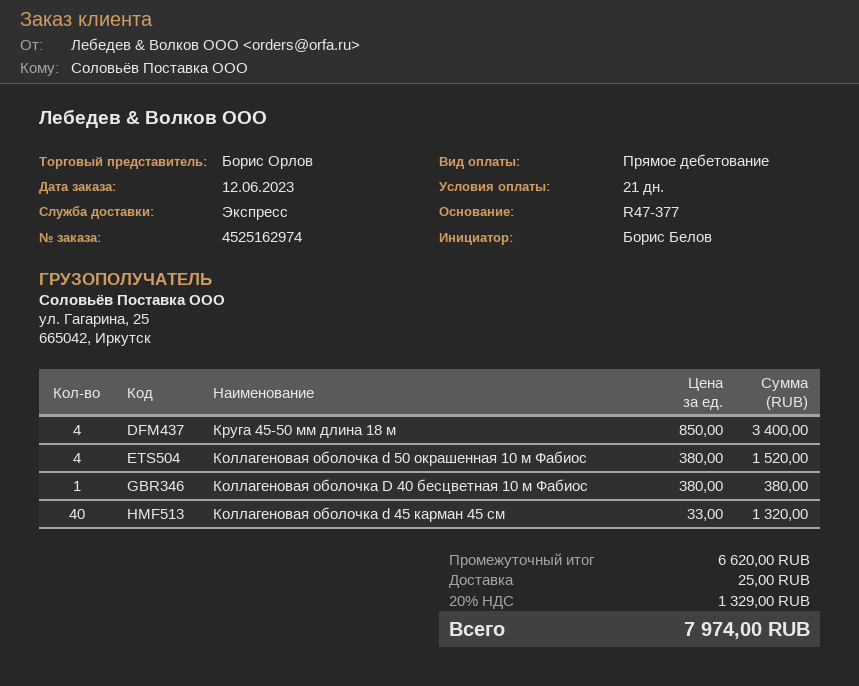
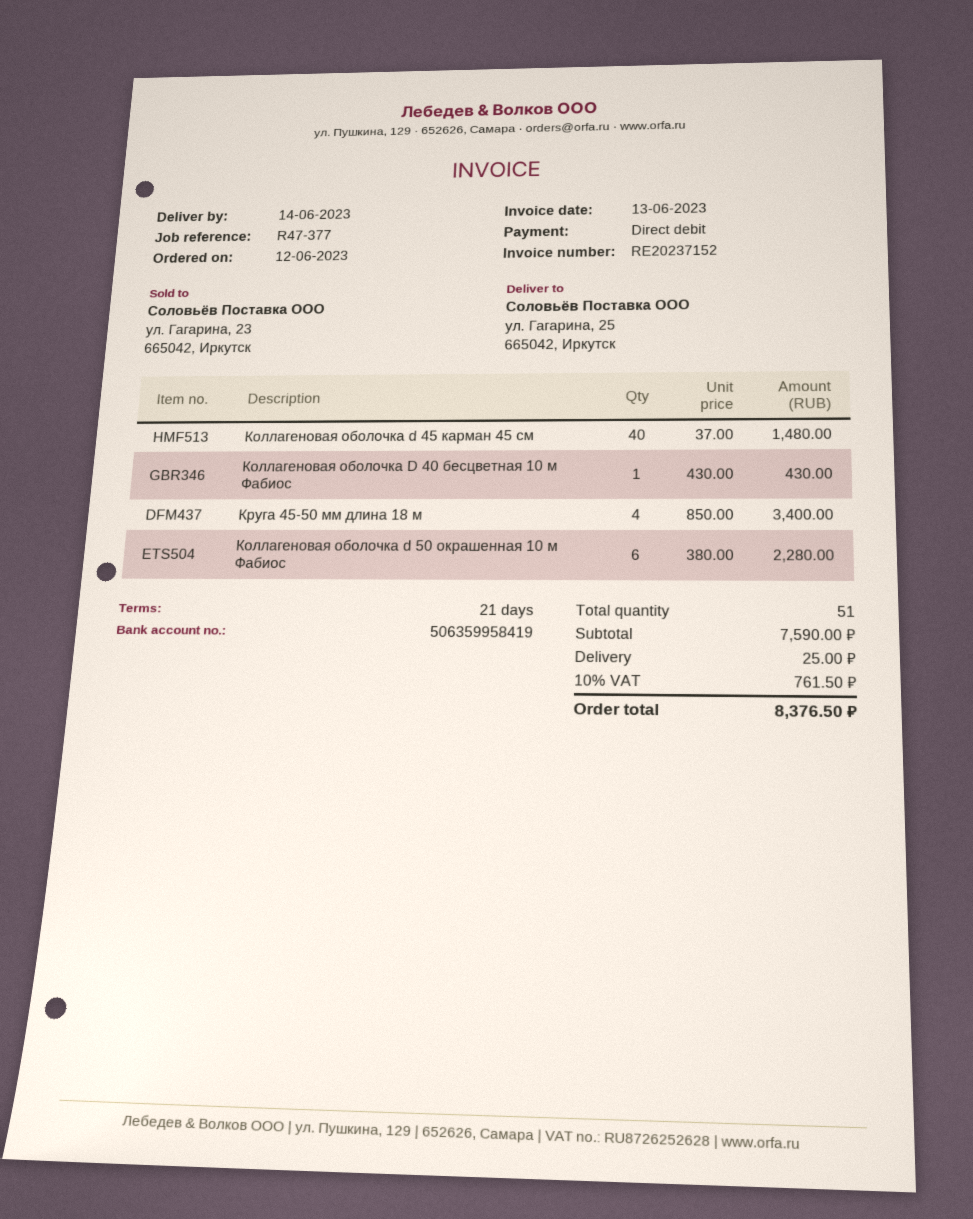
Коллагеновая оболочка d 50 окрашенная 10 м Фабиос: 4 x 380.00 = 1520.00 -> 6 x 380.00 = 2280.00
Коллагеновая оболочка D 40 бесцветная 10 м Фабиос: 1 x 380.00 = 380.00 -> 1 x 430.00 = 430.00
Коллагеновая оболочка d 45 карман 45 см: 40 x 33.00 = 1320.00 -> 40 x 37.00 = 1480.00
subtotal: 6620.00 -> 7590.00
tax: 20% = 1329.00 -> 10% = 761.50
total: 7974.00 -> 8376.50

